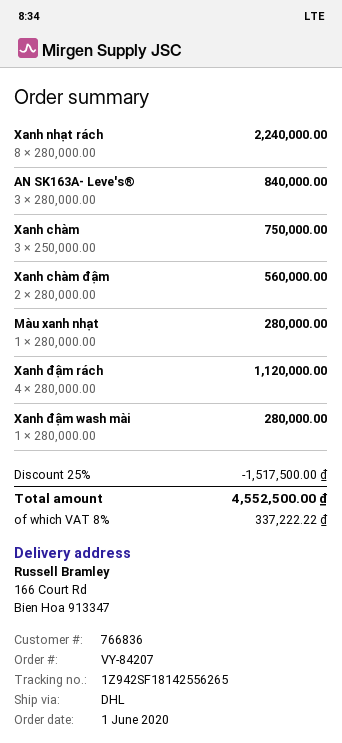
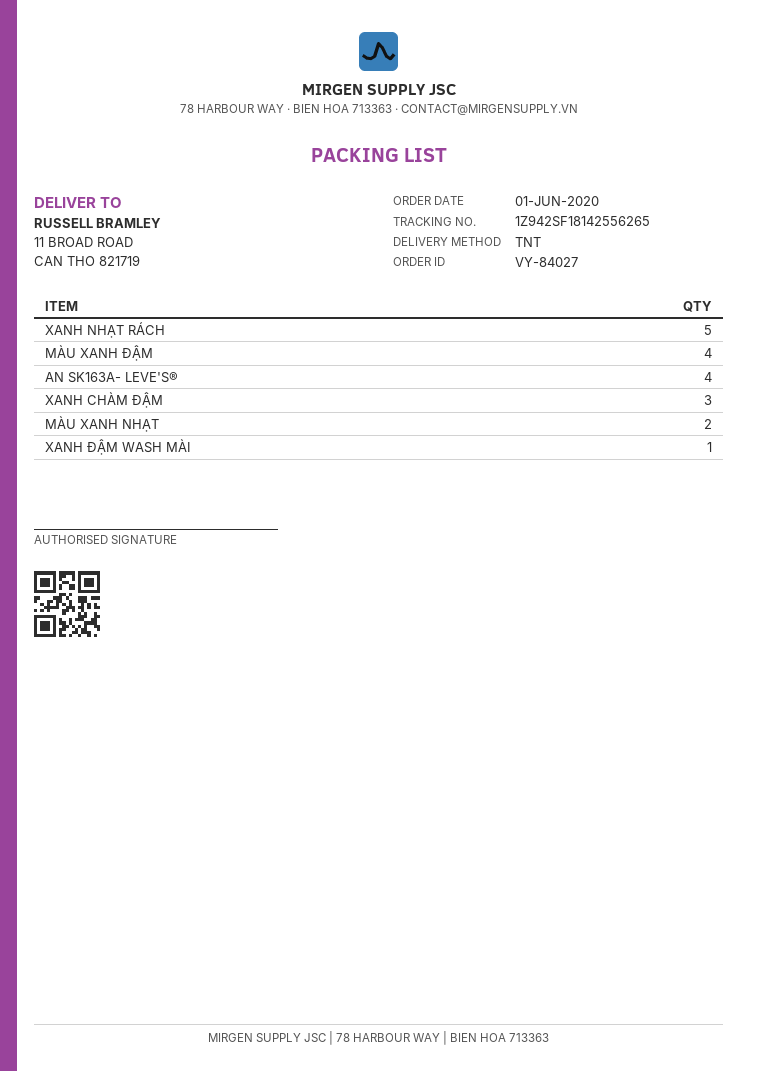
order number: VY-84207 -> VY-84027
shipping method: DHL -> TNT
ship to: 166 Court Rd, Bien Hoa 913347 -> 11 BROAD ROAD, CAN THO 821719
Xanh nhạt rách: 8 -> 5
AN SK163A- Leve's®: 3 -> 4
Xanh chàm: 3 -> none
Xanh chàm đậm: 2 -> 3
Màu xanh nhạt: 1 -> 2
Xanh đậm rách: 4 -> none
MÀU XANH ĐẬM: none -> 4

